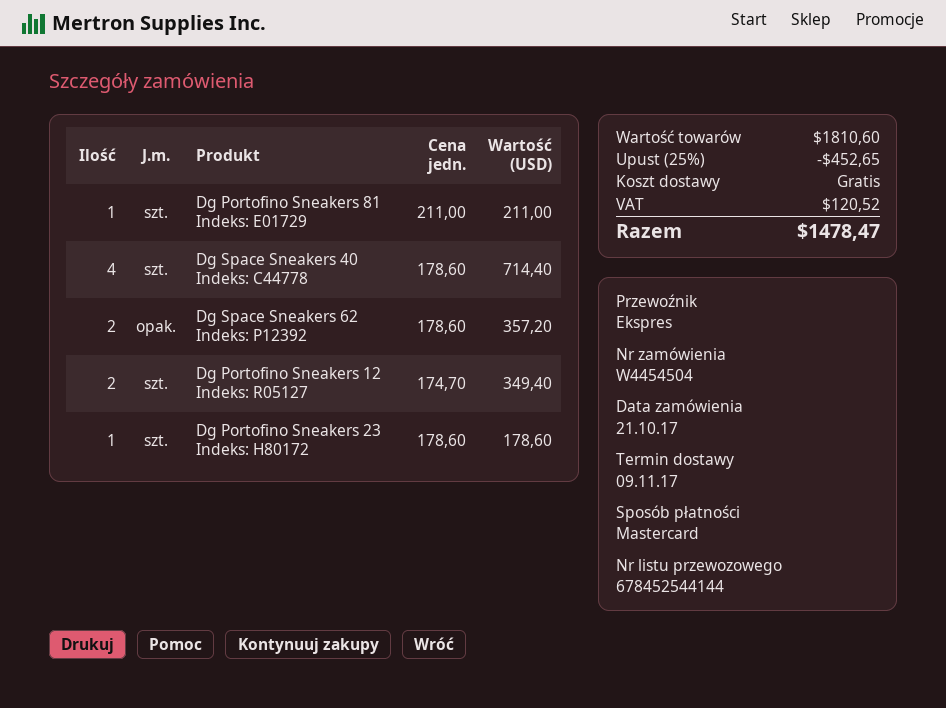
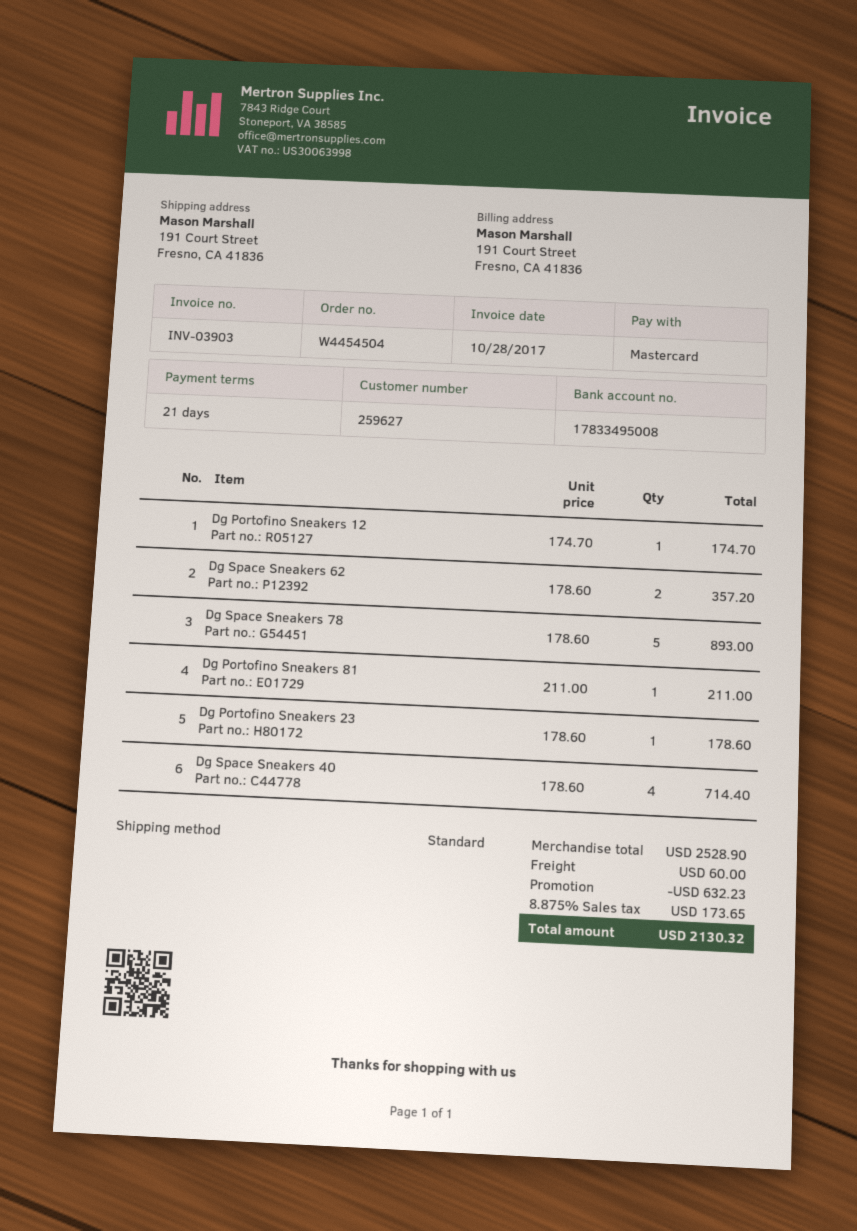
shipping method: express -> standard
Dg Portofino Sneakers 12: 2 x 174.70 = 349.40 -> 1 x 174.70 = 174.70
Dg Space Sneakers 78: none -> 5 x 178.60 = 893.00
subtotal: 1810.60 -> 2528.90
discount: 452.65 -> 632.23
shipping: 0.00 -> 60.00
tax: 120.52 -> 173.65
total: 1478.47 -> 2130.32

